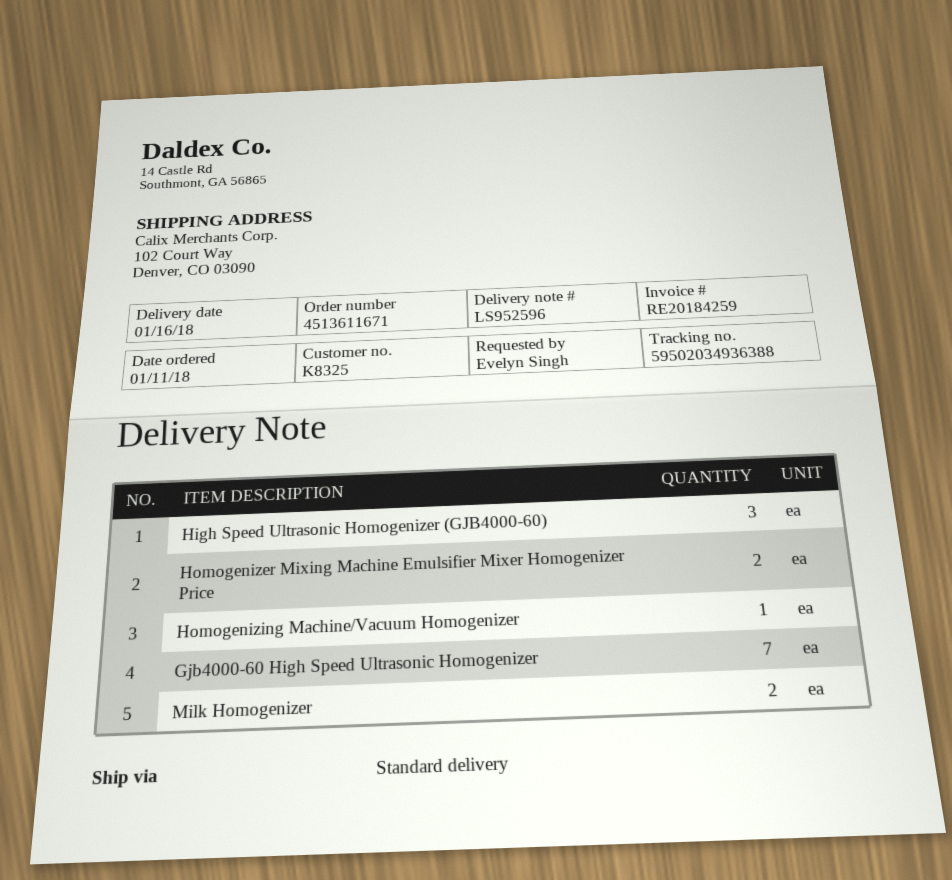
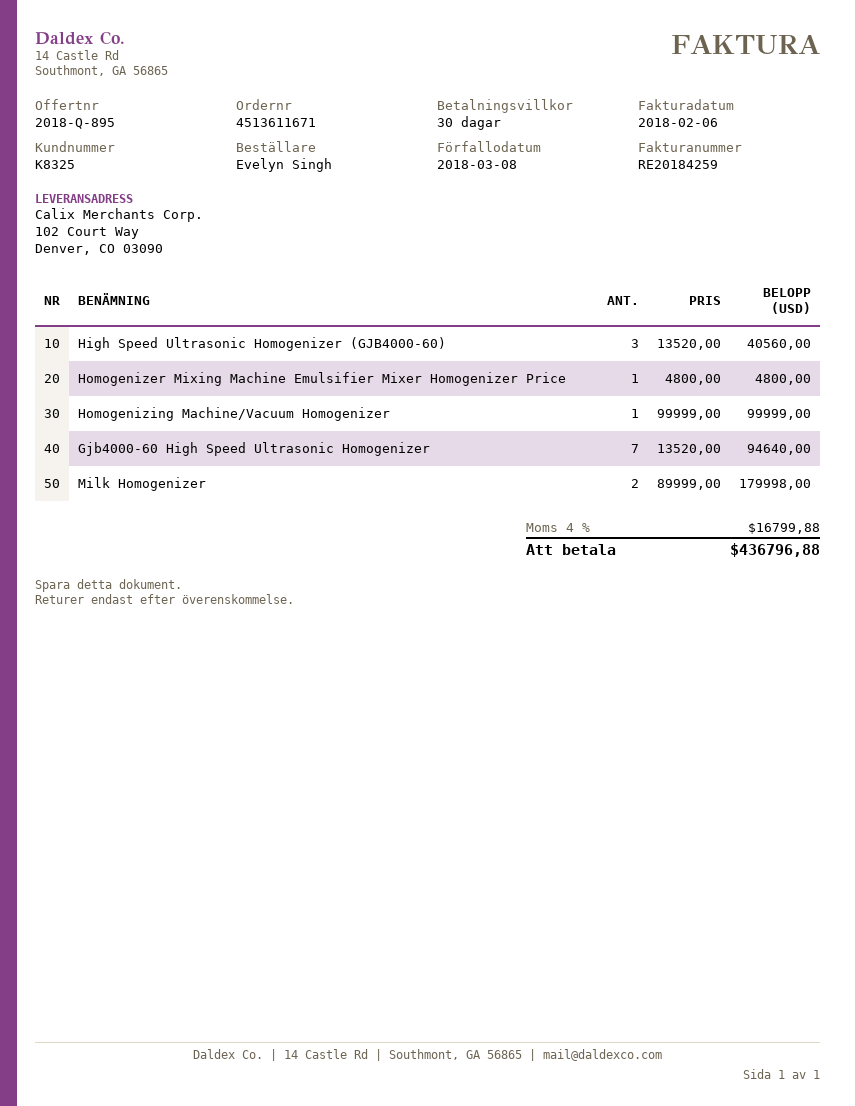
Homogenizer Mixing Machine Emulsifier Mixer Homogenizer Price: 2 -> 1

